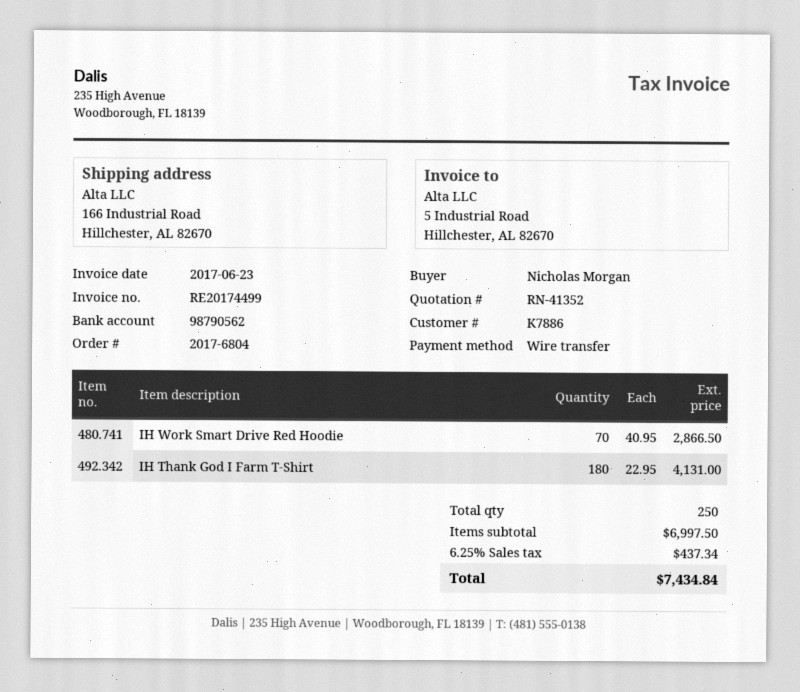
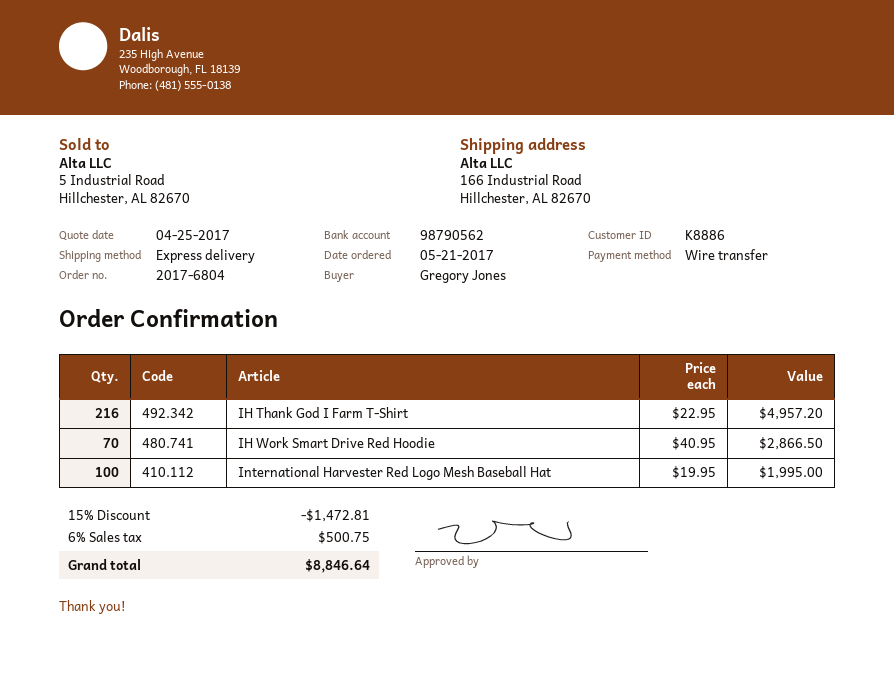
customer number: K7886 -> K8886
ordered by: Nicholas Morgan -> Gregory Jones
IH Thank God I Farm T-Shirt: 180 x 22.95 = 4131.00 -> 216 x 22.95 = 4957.20
International Harvester Red Logo Mesh Baseball Hat: none -> 100 x 19.95 = 1995.00
discount: none -> 15% = 1472.81
tax: 6.25% = 437.34 -> 6% = 500.75
total: 7434.84 -> 8846.64

